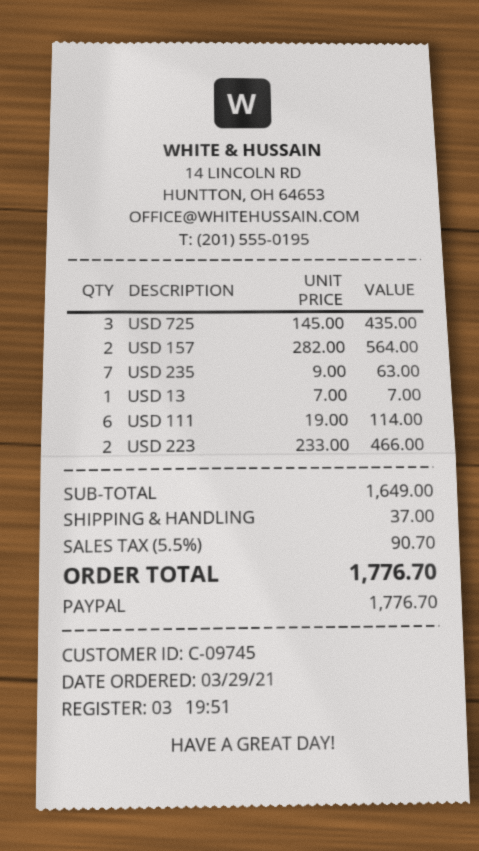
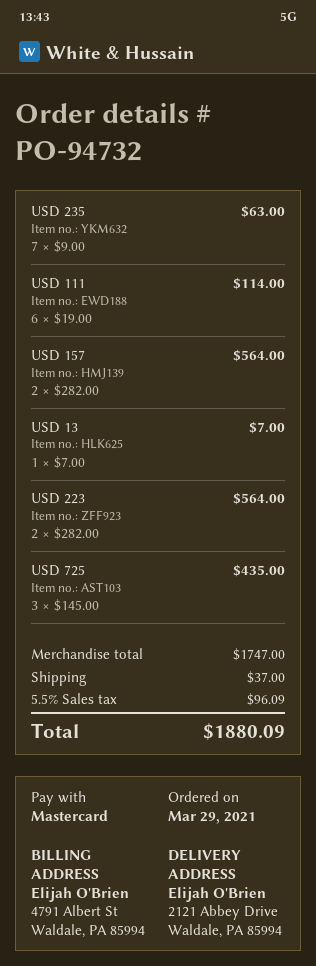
payment method: PayPal -> Mastercard
USD 223: 2 x 233.00 = 466.00 -> 2 x 282.00 = 564.00
subtotal: 1649.00 -> 1747.00
tax: 5.5% = 90.70 -> 5.5% = 96.09
total: 1776.70 -> 1880.09

